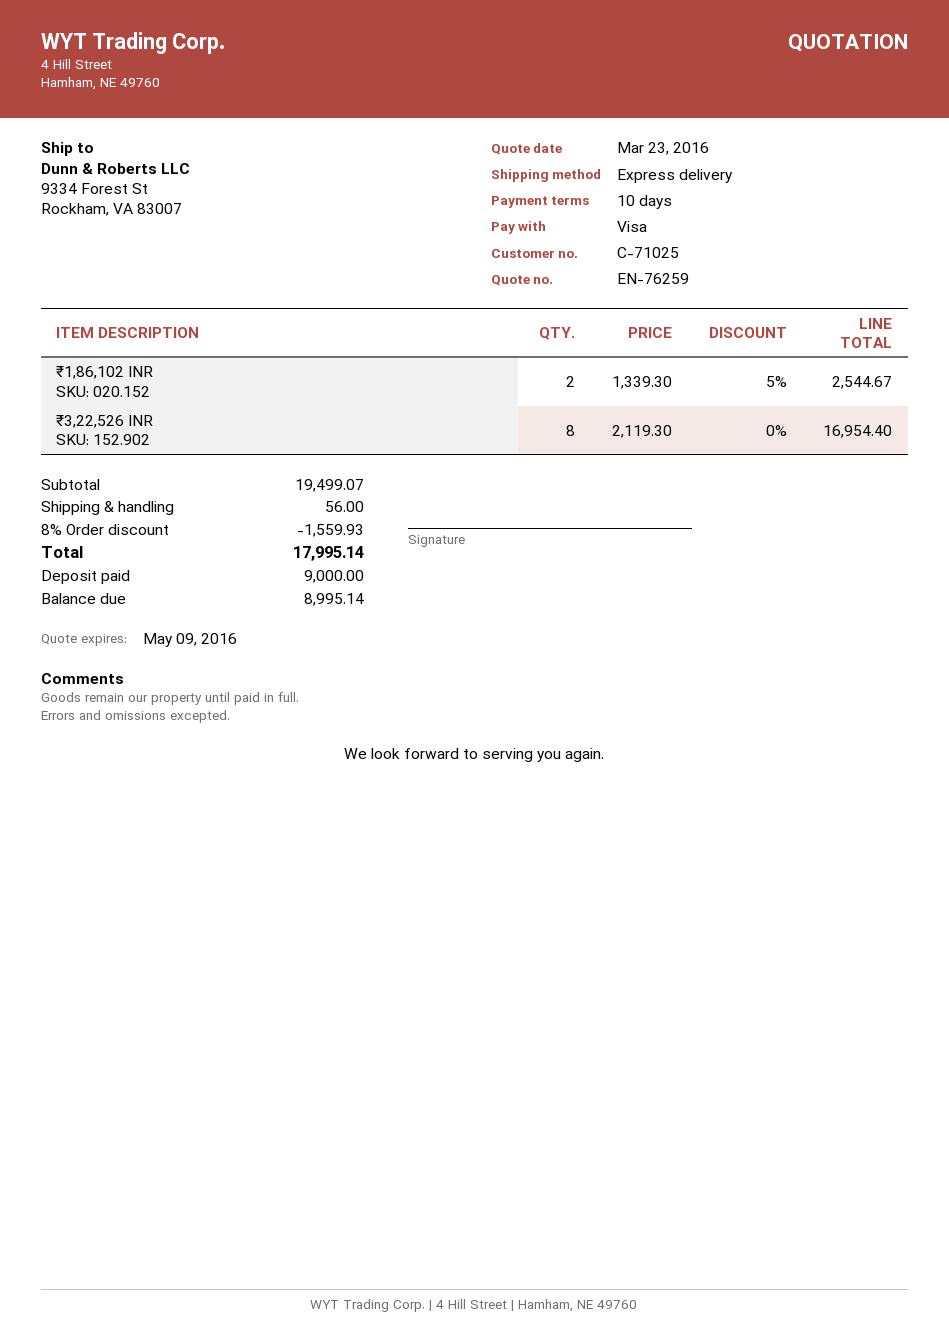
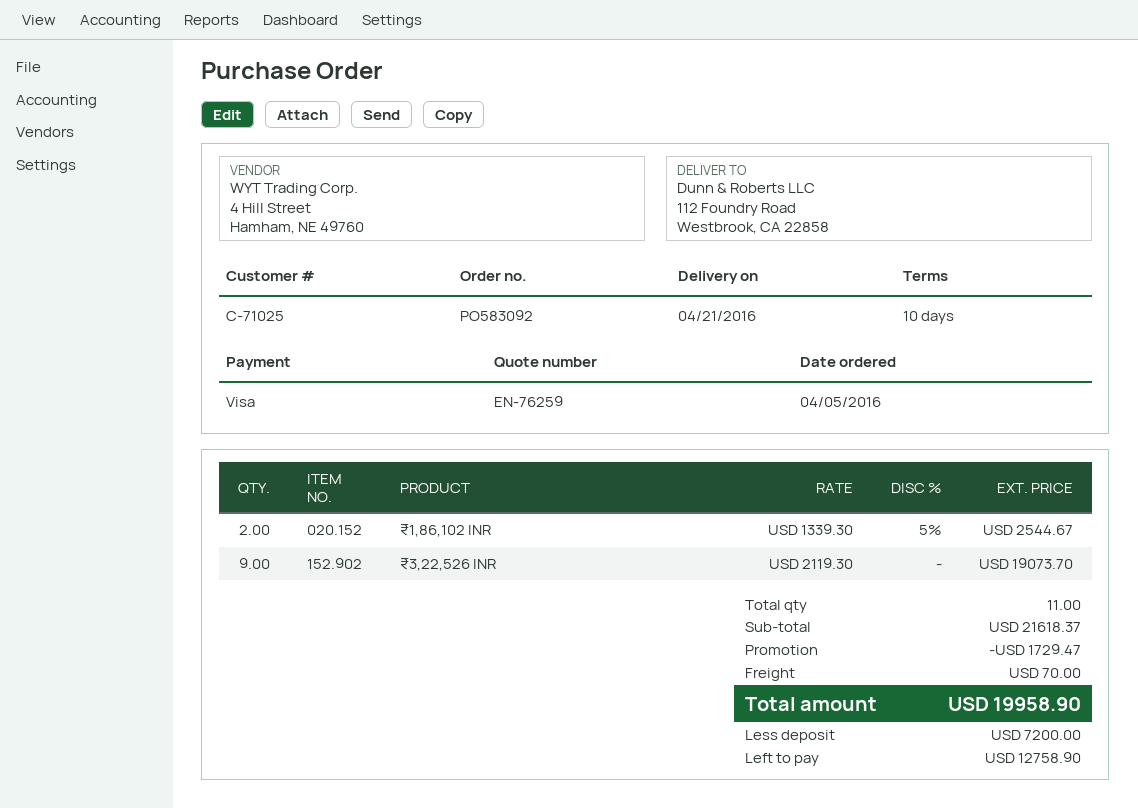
ship to: 9334 Forest St, Rockham, VA 83007 -> 112 Foundry Road, Westbrook, CA 22858
₹3,22,526 INR: 8 x 2119.30 = 16954.40 -> 9 x 2119.30 = 19073.70
subtotal: 19499.07 -> 21618.37
discount: 1559.93 -> 1729.47
shipping: 56.00 -> 70.00
total: 17995.14 -> 19958.90
deposit: 9000.00 -> 7200.00
balance: 8995.14 -> 12758.90

